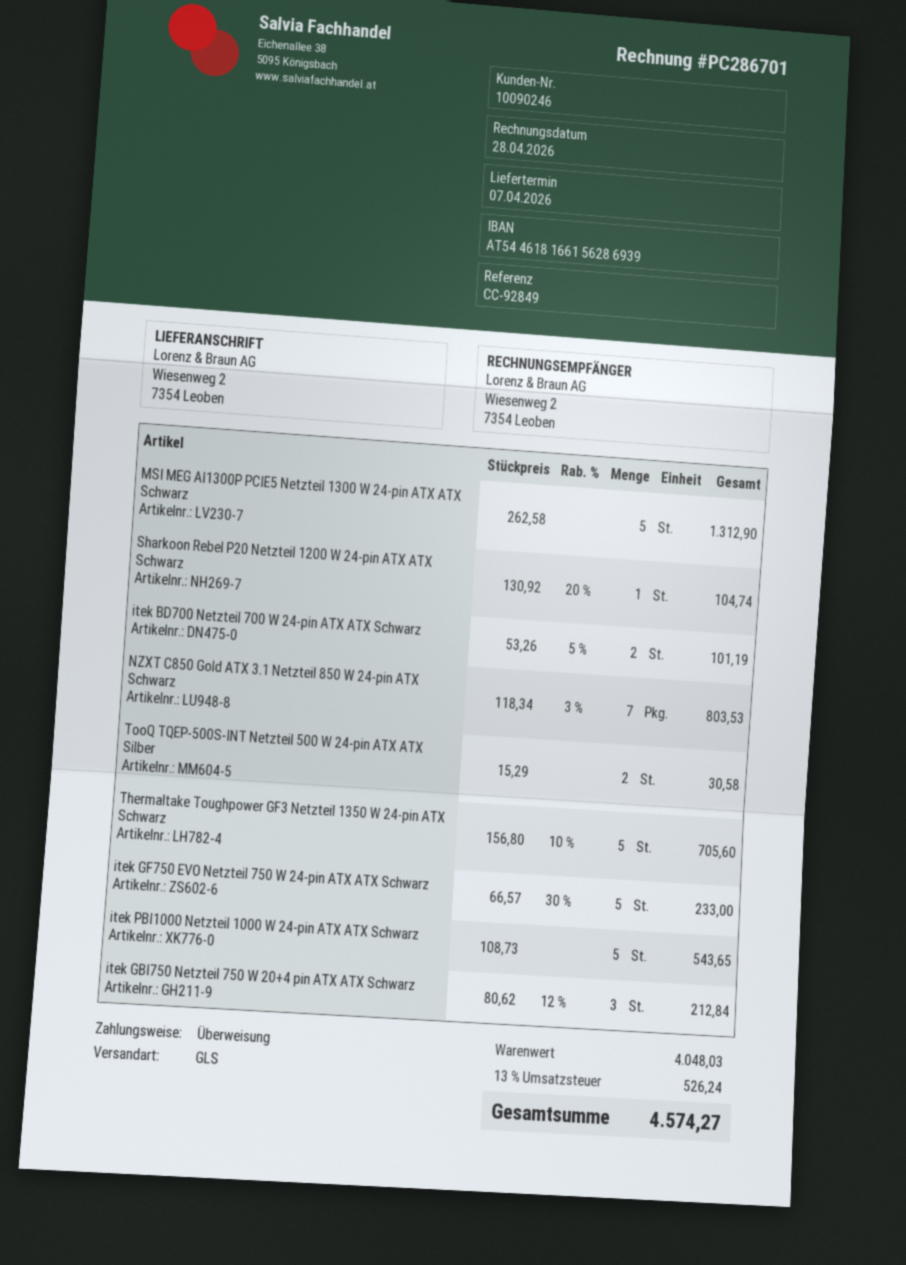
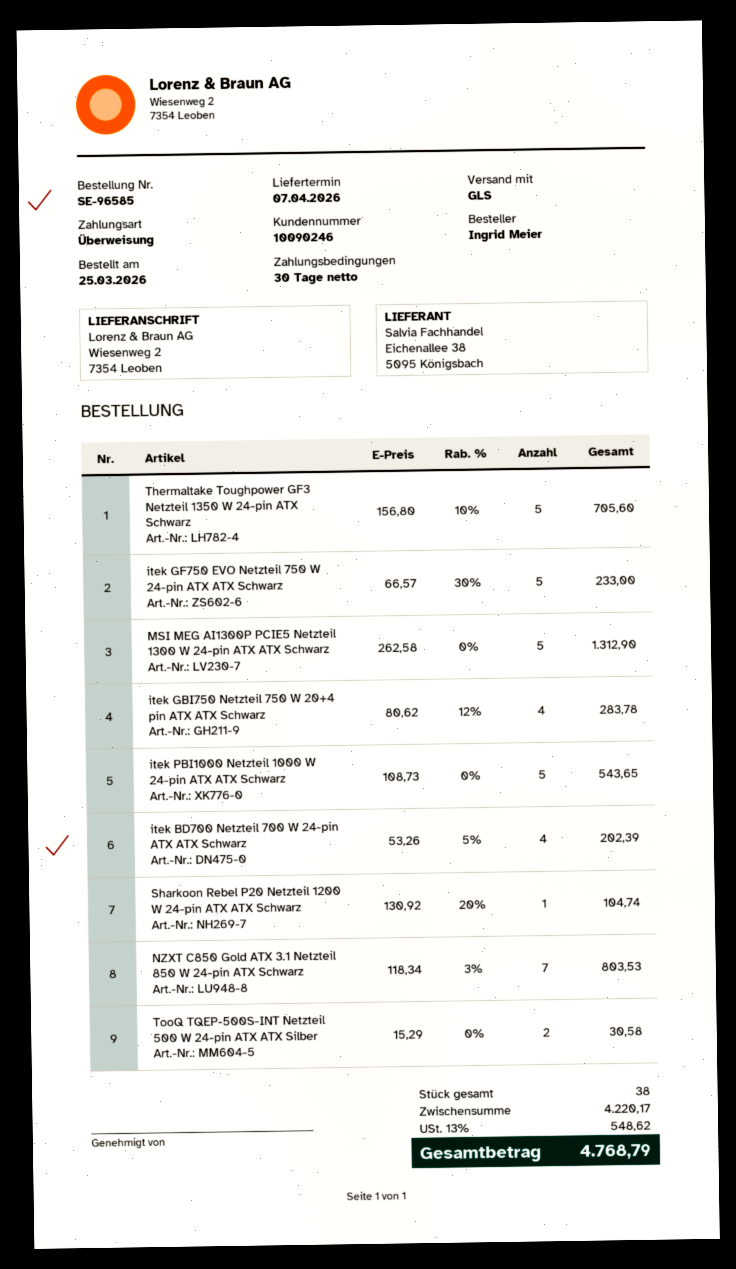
itek BD700 Netzteil 700 W 24-pin ATX ATX Schwarz: 2 x 53.26 - 5% = 101.19 -> 4 x 53.26 - 5% = 202.39
itek GBI750 Netzteil 750 W 20+4 pin ATX ATX Schwarz: 3 x 80.62 - 12% = 212.84 -> 4 x 80.62 - 12% = 283.78
subtotal: 4048.03 -> 4220.17
tax: 13% = 526.24 -> 13% = 548.62
total: 4574.27 -> 4768.79

